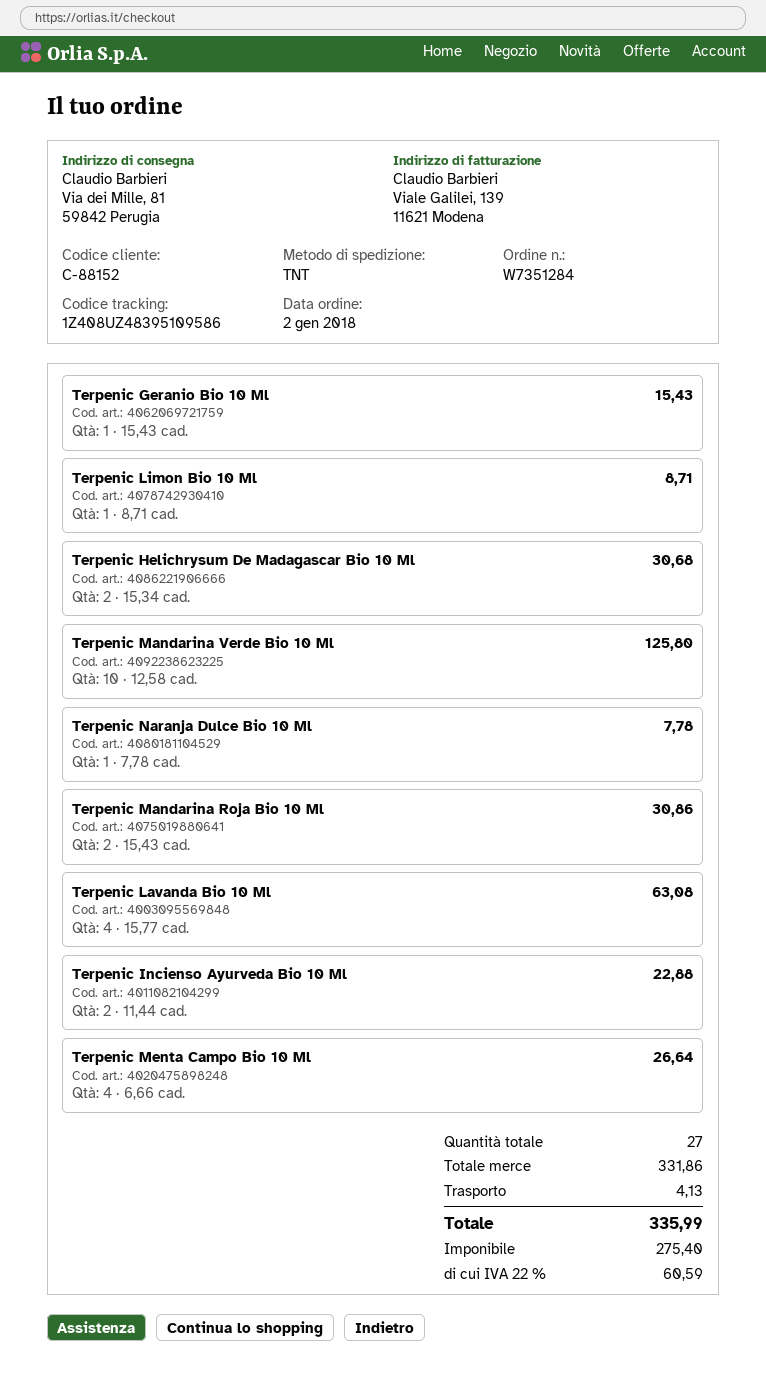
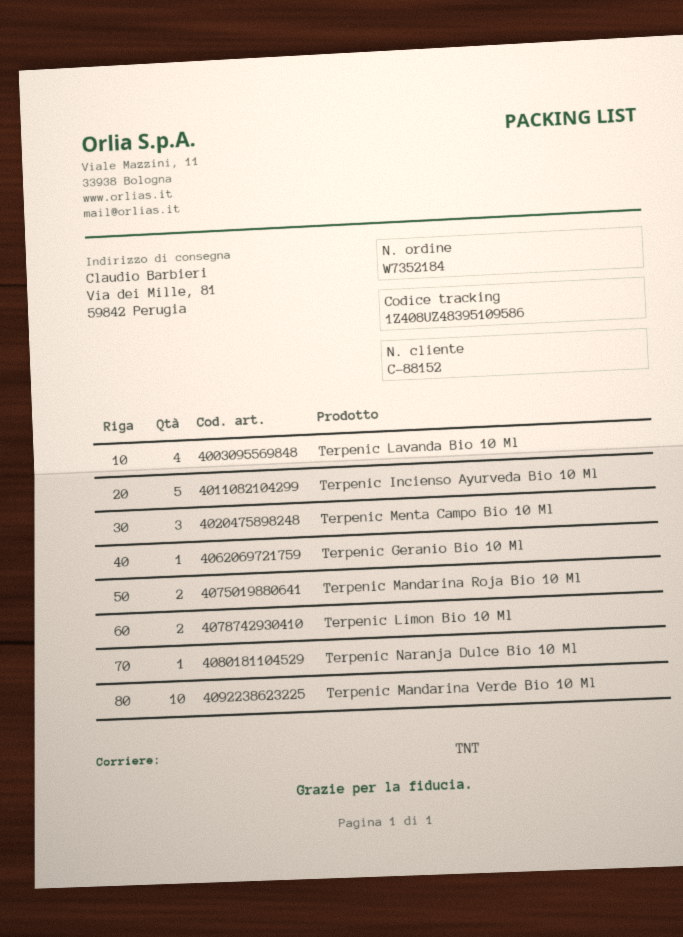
order number: W7351284 -> W7352184
Terpenic Limon Bio 10 Ml: 1 -> 2
Terpenic Helichrysum De Madagascar Bio 10 Ml: 2 -> none
Terpenic Incienso Ayurveda Bio 10 Ml: 2 -> 5
Terpenic Menta Campo Bio 10 Ml: 4 -> 3

